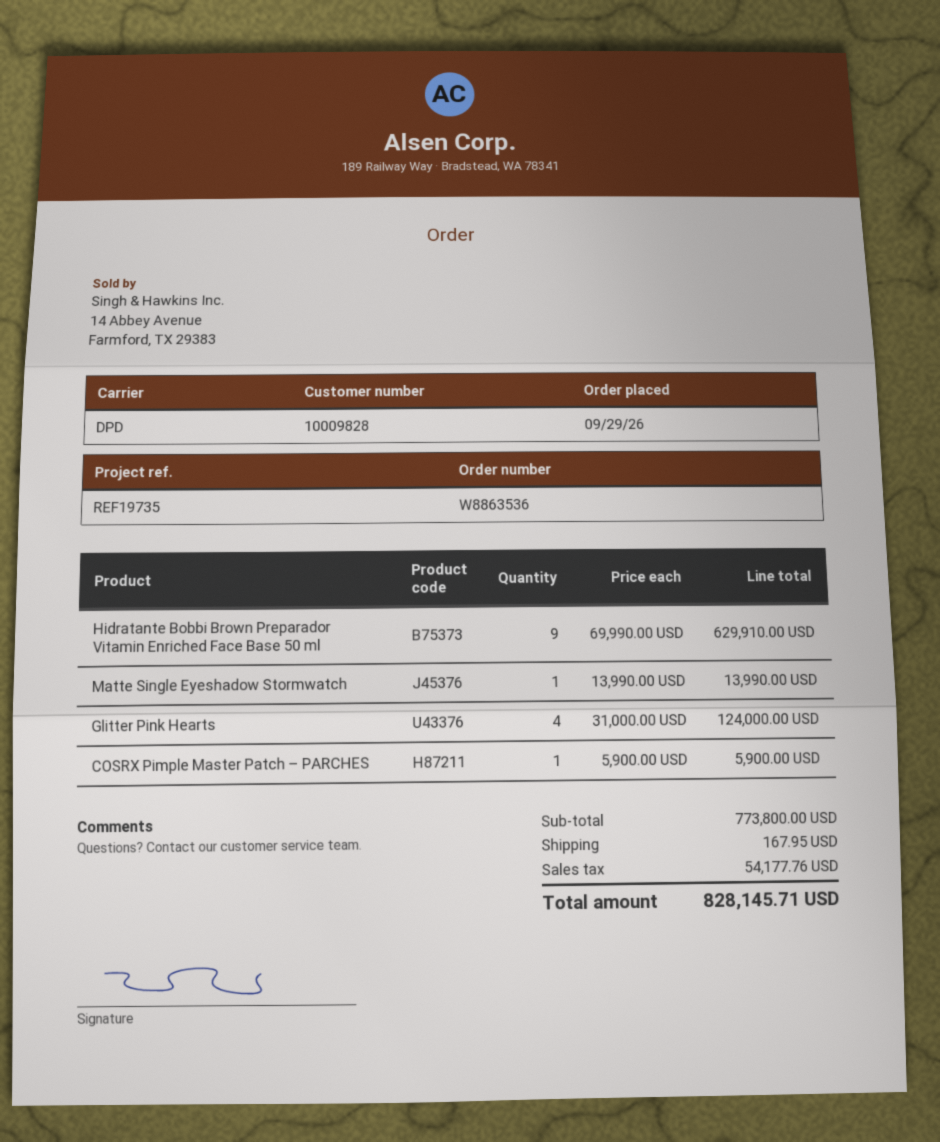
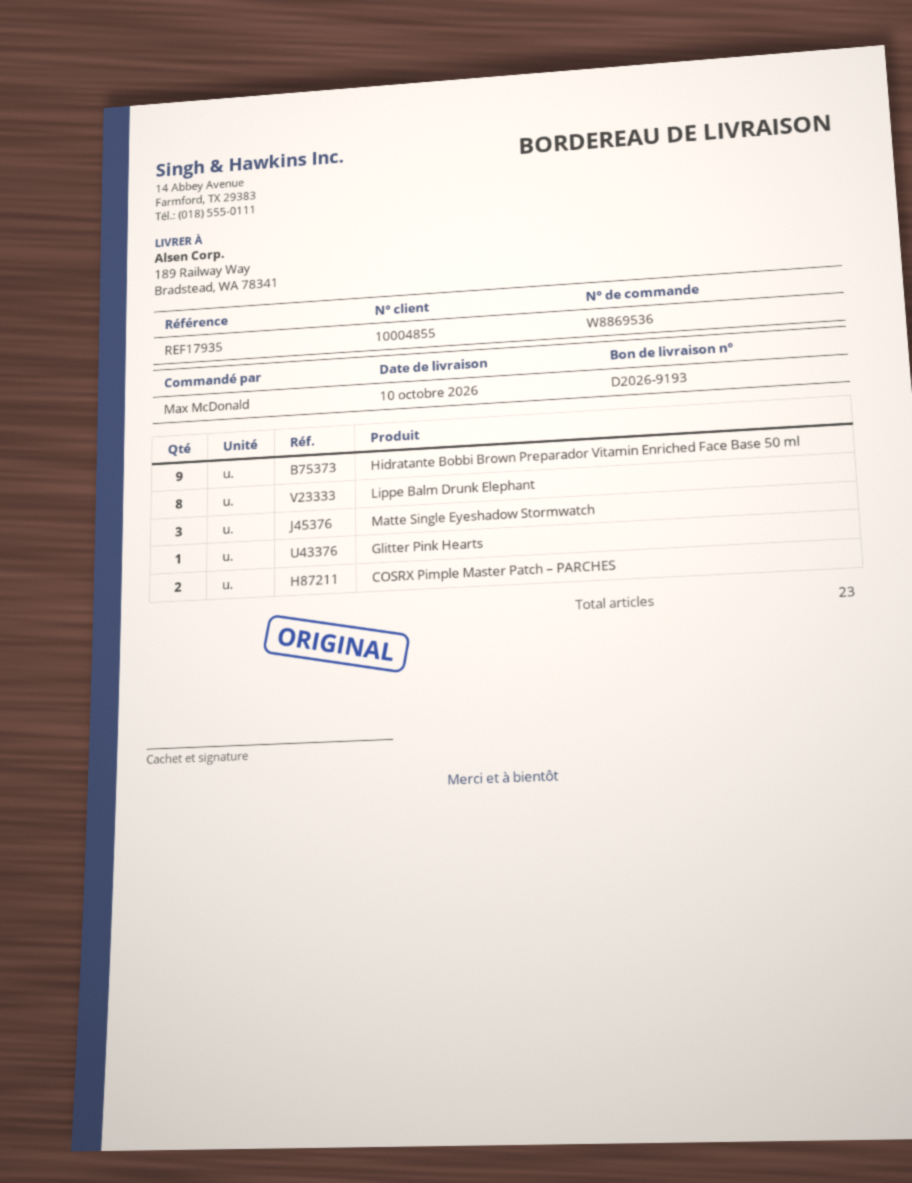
order number: W8863536 -> W8869536
customer number: 10009828 -> 10004855
reference: REF19735 -> REF17935
Matte Single Eyeshadow Stormwatch: 1 -> 3
Glitter Pink Hearts: 4 -> 1
COSRX Pimple Master Patch – PARCHES: 1 -> 2
Lippe Balm Drunk Elephant: none -> 8

